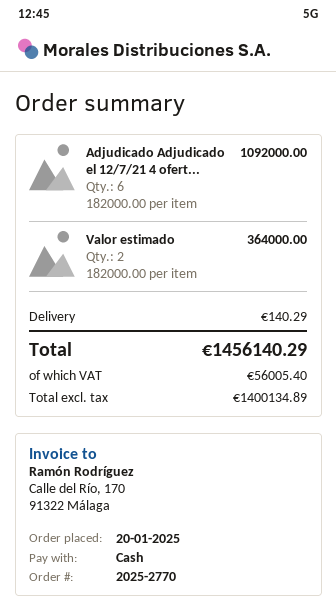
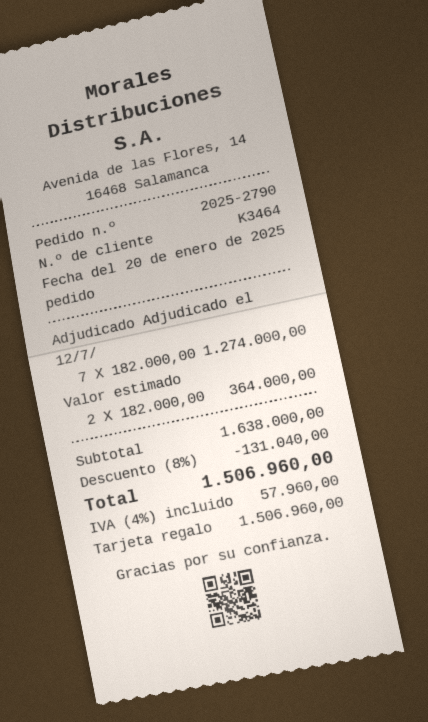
order number: 2025-2770 -> 2025-2790
payment method: cash -> gift card
Adjudicado Adjudicado el 12/7/21 4 ofert...: 6 x 182000.00 = 1092000.00 -> 7 x 182000.00 = 1274000.00
discount: none -> 8% = 131040.00
shipping: 140.29 -> none
tax: 56005.40 -> 57960.00
total: 1456140.29 -> 1506960.00

